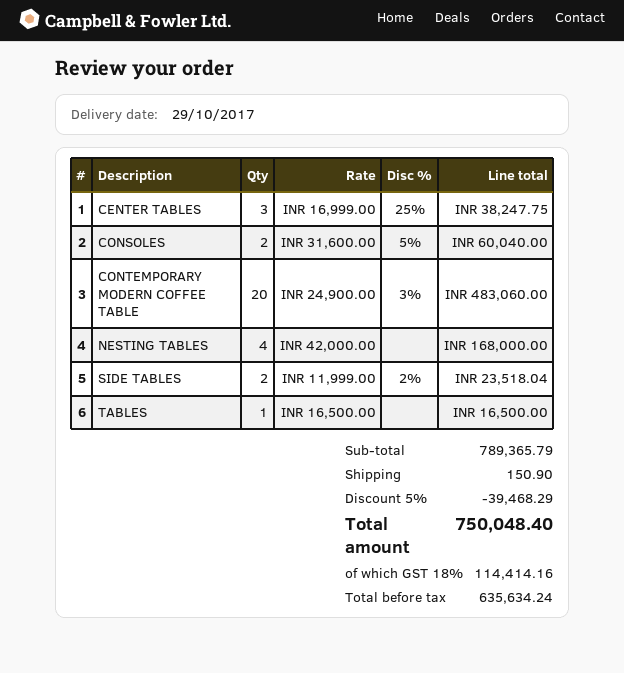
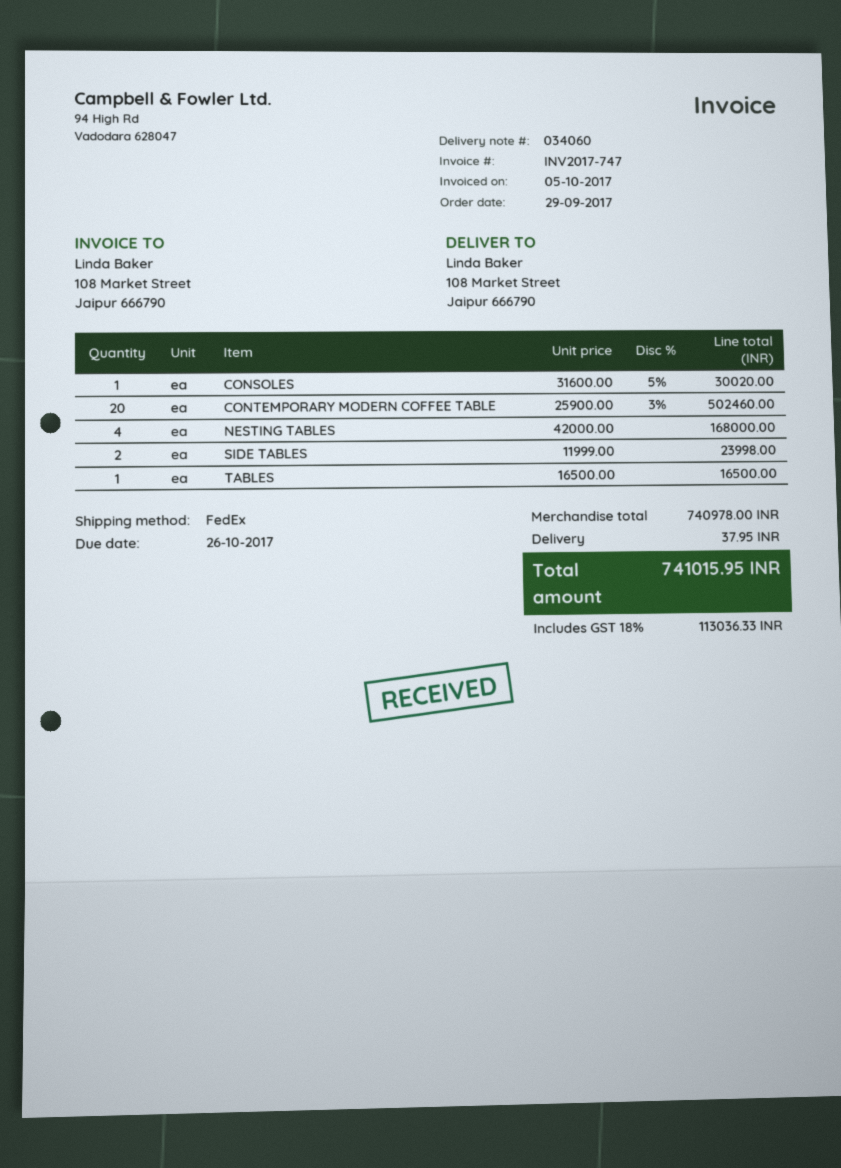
CENTER TABLES: 3 x 16999.00 - 25% = 38247.75 -> none
CONSOLES: 2 x 31600.00 - 5% = 60040.00 -> 1 x 31600.00 - 5% = 30020.00
CONTEMPORARY MODERN COFFEE TABLE: 20 x 24900.00 - 3% = 483060.00 -> 20 x 25900.00 - 3% = 502460.00
SIDE TABLES: 2 x 11999.00 - 2% = 23518.04 -> 2 x 11999.00 = 23998.00
subtotal: 789365.79 -> 740978.00
discount: 5% = 39468.29 -> none
shipping: 150.90 -> 37.95
tax: 18% = 114414.16 -> 18% = 113036.33
total: 750048.40 -> 741015.95

